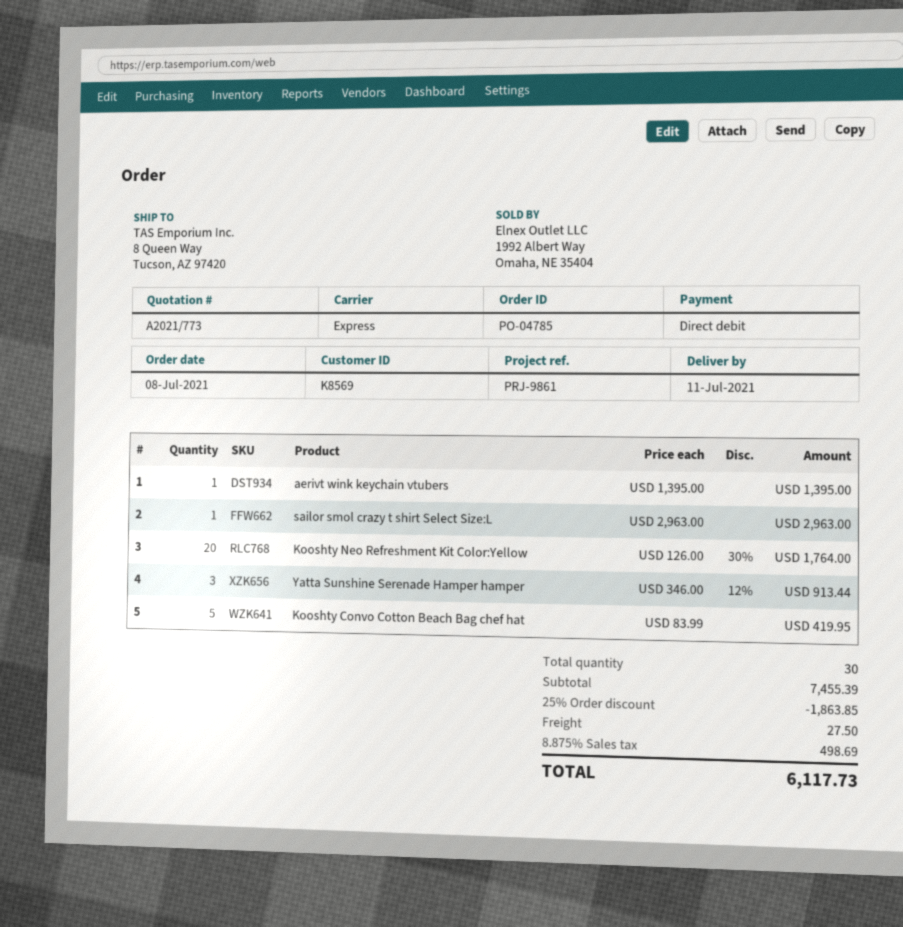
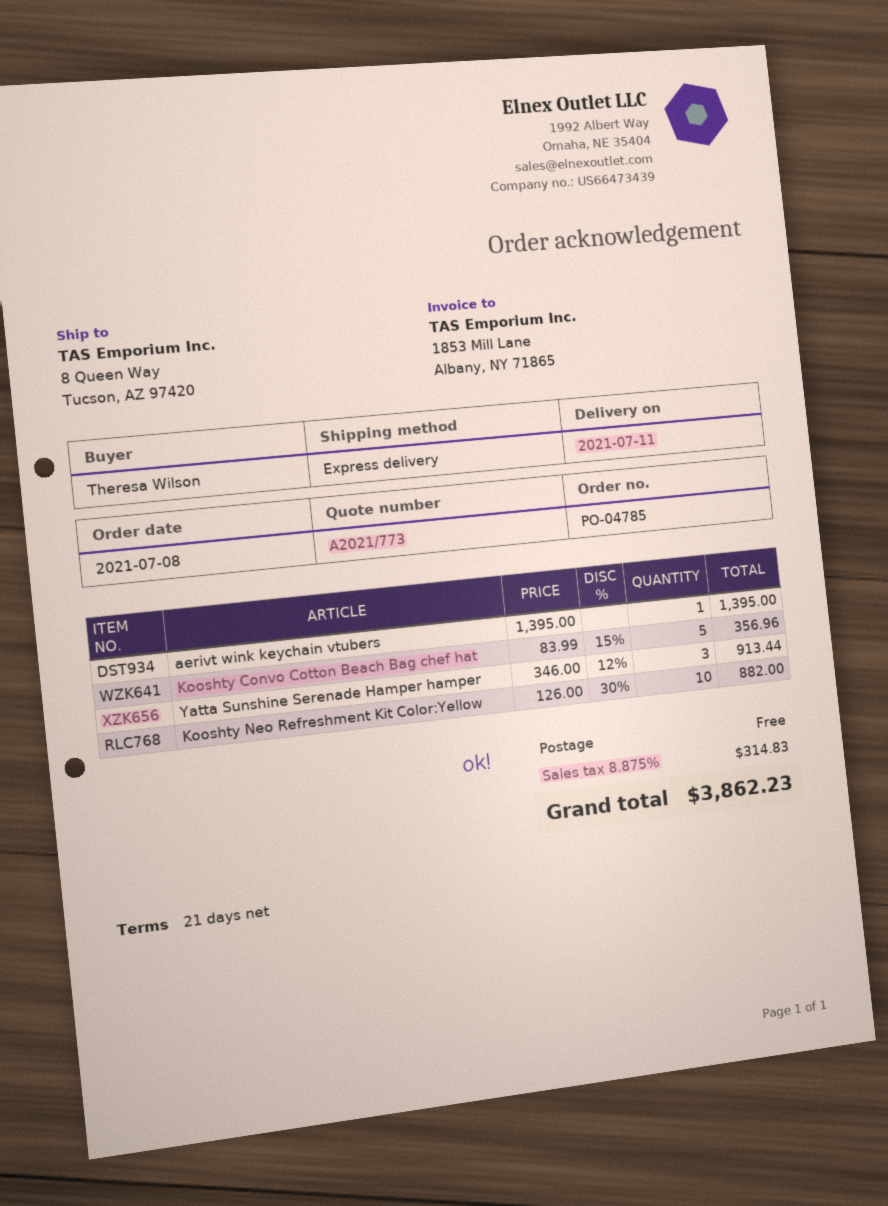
sailor smol crazy t shirt Select Size:L: 1 x 2963.00 = 2963.00 -> none
Kooshty Neo Refreshment Kit Color:Yellow: 20 x 126.00 - 30% = 1764.00 -> 10 x 126.00 - 30% = 882.00
Kooshty Convo Cotton Beach Bag chef hat: 5 x 83.99 = 419.95 -> 5 x 83.99 - 15% = 356.96
discount: 25% = 1863.85 -> none
shipping: 27.50 -> 0.00
tax: 8.875% = 498.69 -> 8.875% = 314.83
total: 6117.73 -> 3862.23

